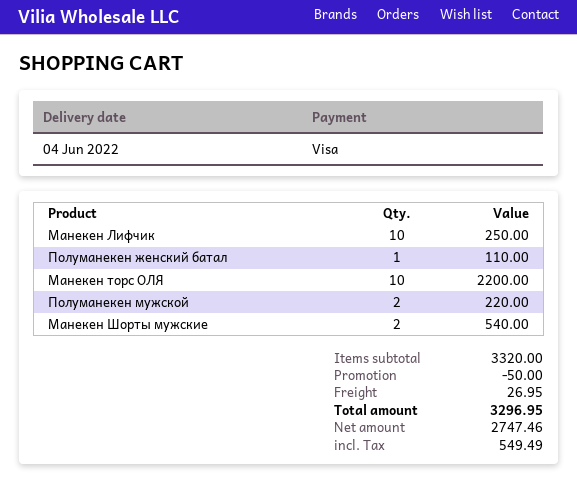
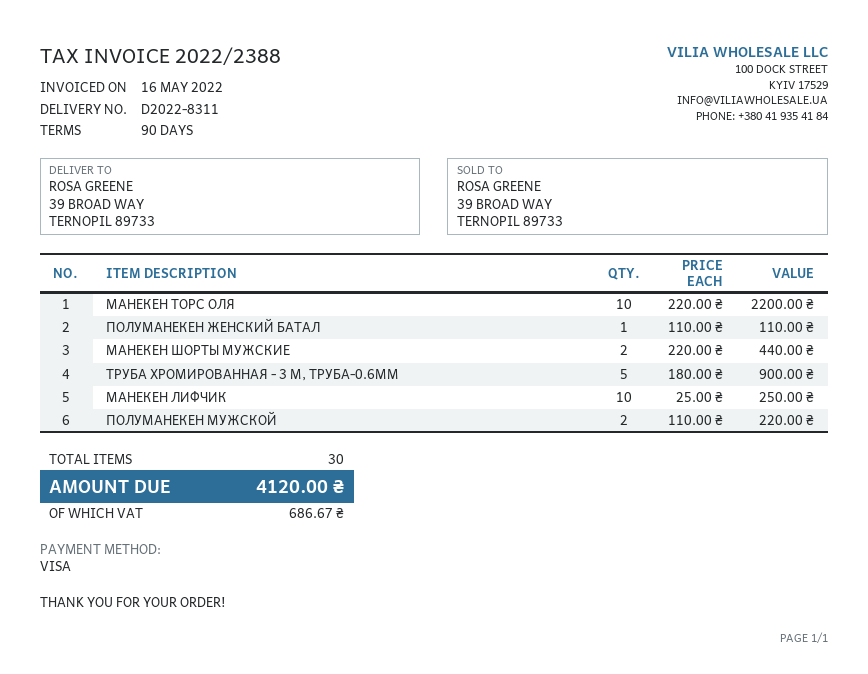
Манекен Шорты мужские: 2 for 540.00 -> 2 for 440.00
ТРУБА ХРОМИРОВАННАЯ - 3 М, ТРУБА-0.6ММ: none -> 5 for 900.00
discount: 50.00 -> none
shipping: 26.95 -> none
tax: 549.49 -> 686.67
total: 3296.95 -> 4120.00

